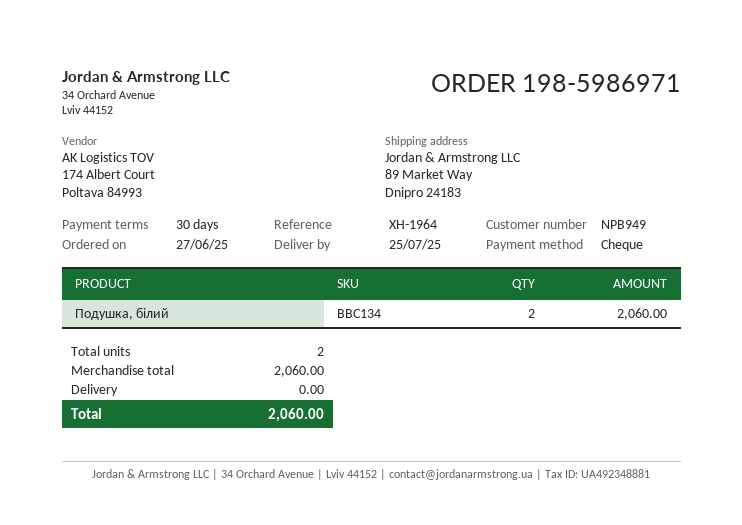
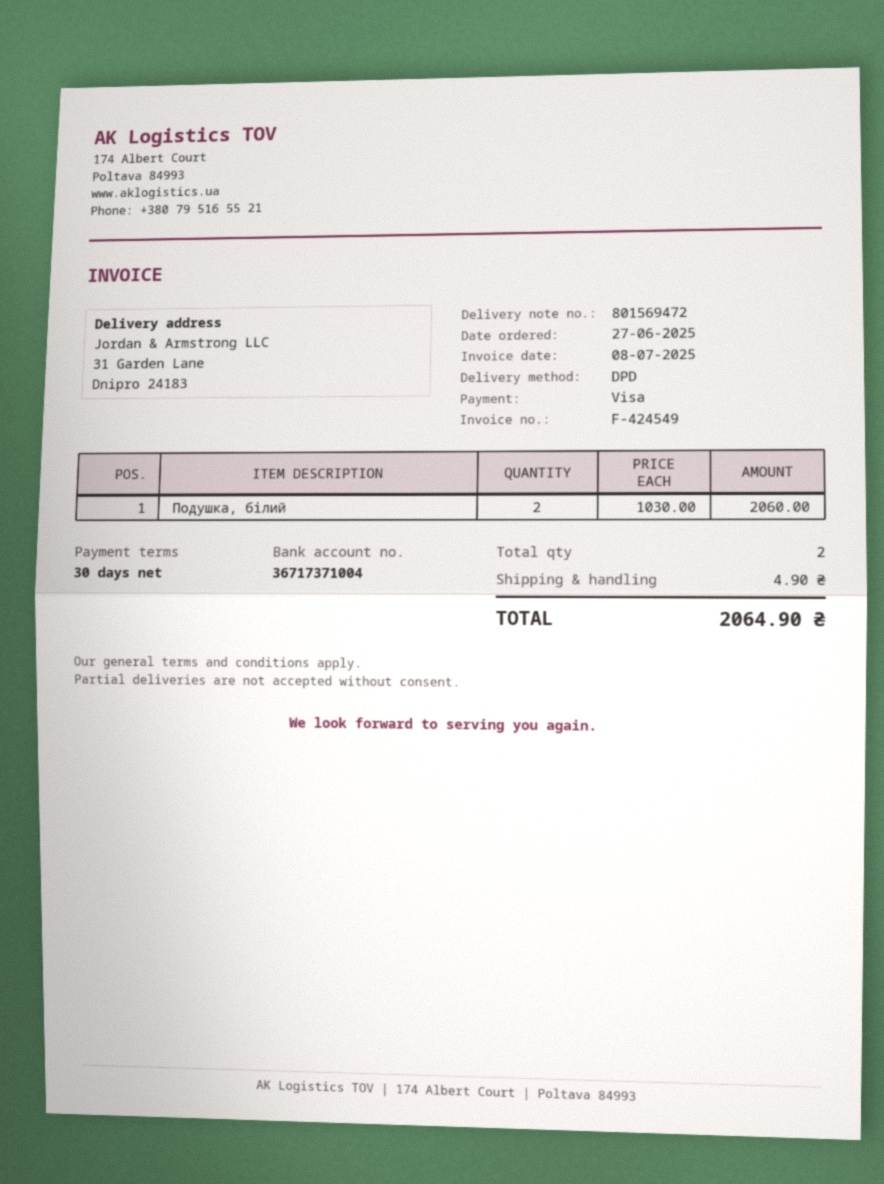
payment method: cheque -> Visa
ship to: 89 Market Way, Dnipro 24183 -> 31 Garden Lane, Dnipro 24183
shipping: 0.00 -> 4.90
total: 2060.00 -> 2064.90

